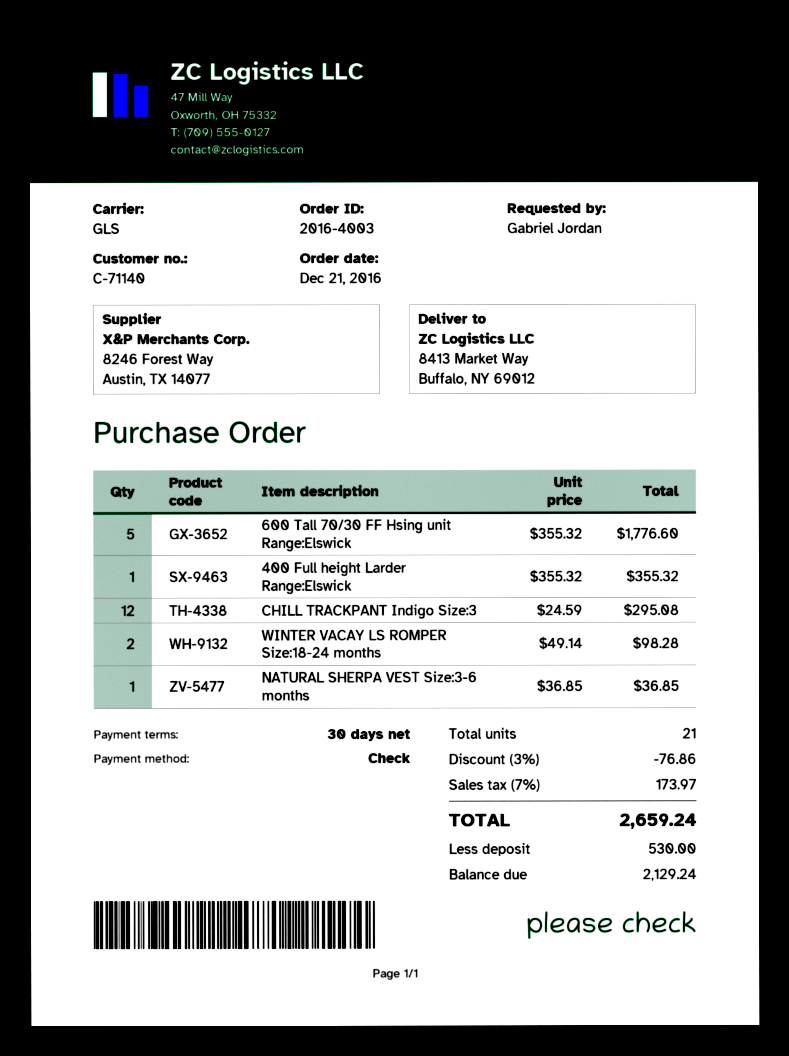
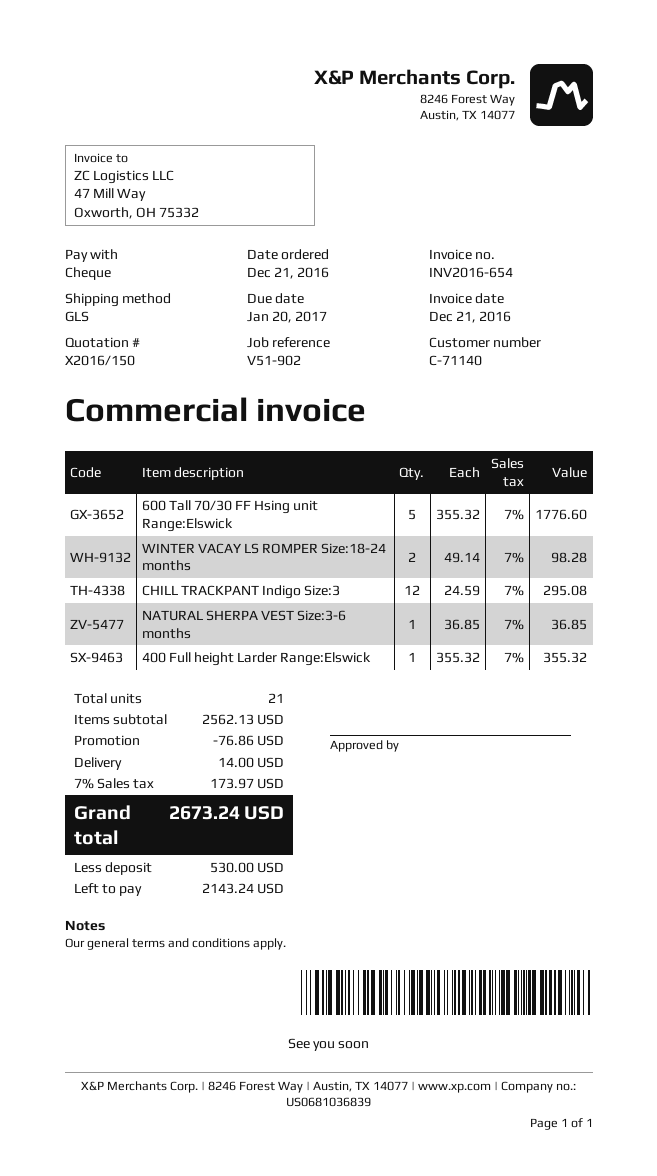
shipping: none -> 14.00
total: 2659.24 -> 2673.24
balance: 2129.24 -> 2143.24

